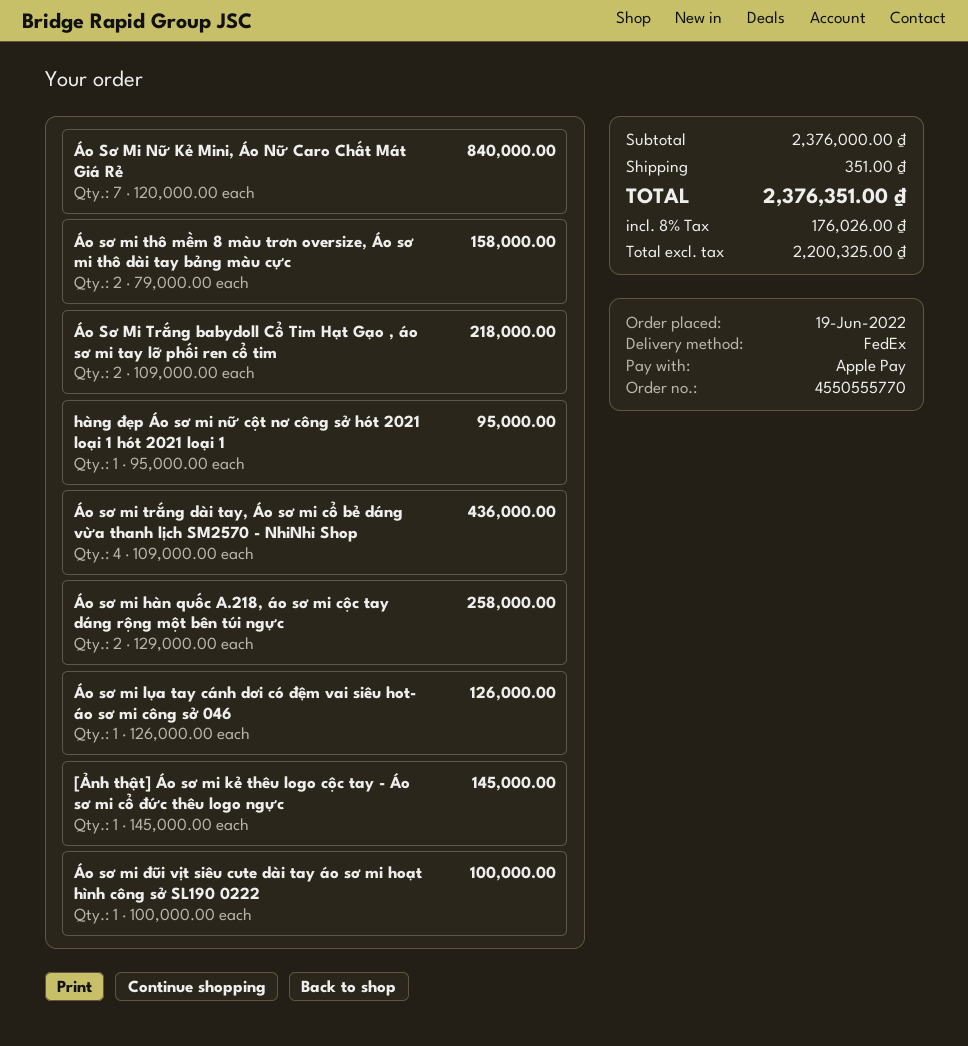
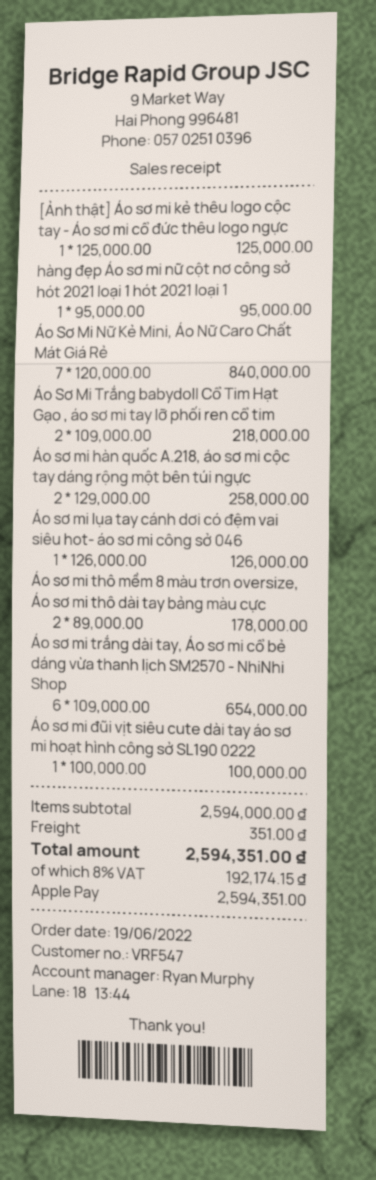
Áo sơ mi thô mềm 8 màu trơn oversize, Áo sơ mi thô dài tay bảng màu cực: 2 x 79000.00 = 158000.00 -> 2 x 89000.00 = 178000.00
Áo sơ mi trắng dài tay, Áo sơ mi cổ bẻ dáng vừa thanh lịch SM2570 - NhiNhi Shop: 4 x 109000.00 = 436000.00 -> 6 x 109000.00 = 654000.00
[Ảnh thật] Áo sơ mi kẻ thêu logo cộc tay - Áo sơ mi cổ đức thêu logo ngực: 1 x 145000.00 = 145000.00 -> 1 x 125000.00 = 125000.00
subtotal: 2376000.00 -> 2594000.00
tax: 8% = 176026.00 -> 8% = 192174.15
total: 2376351.00 -> 2594351.00

